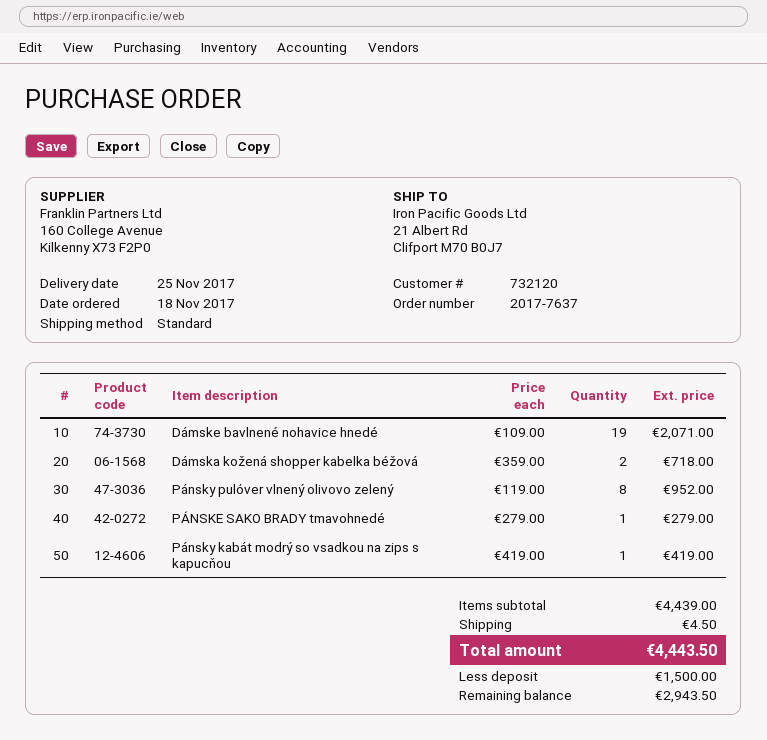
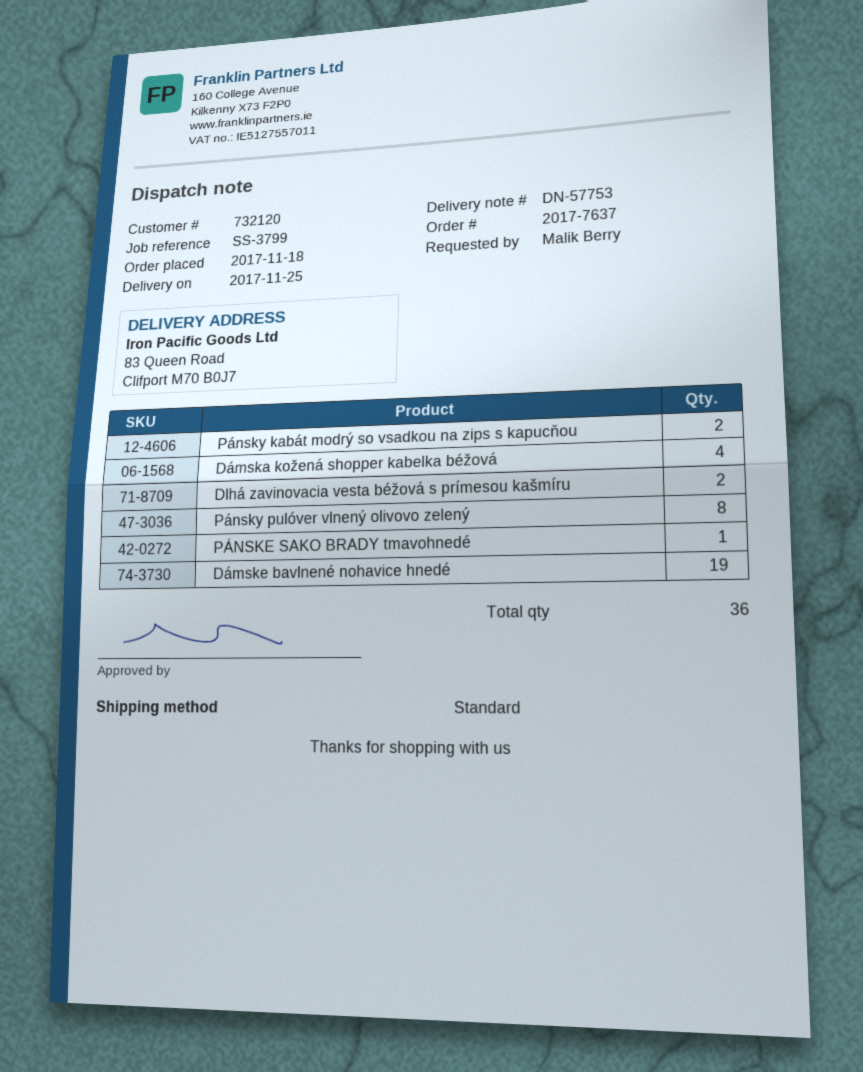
ship to: 21 Albert Rd, Clifport M70 B0J7 -> 83 Queen Road, Clifport M70 B0J7
Dámska kožená shopper kabelka béžová: 2 -> 4
Pánsky kabát modrý so vsadkou na zips s kapucňou: 1 -> 2
Dlhá zavinovacia vesta béžová s prímesou kašmíru: none -> 2

